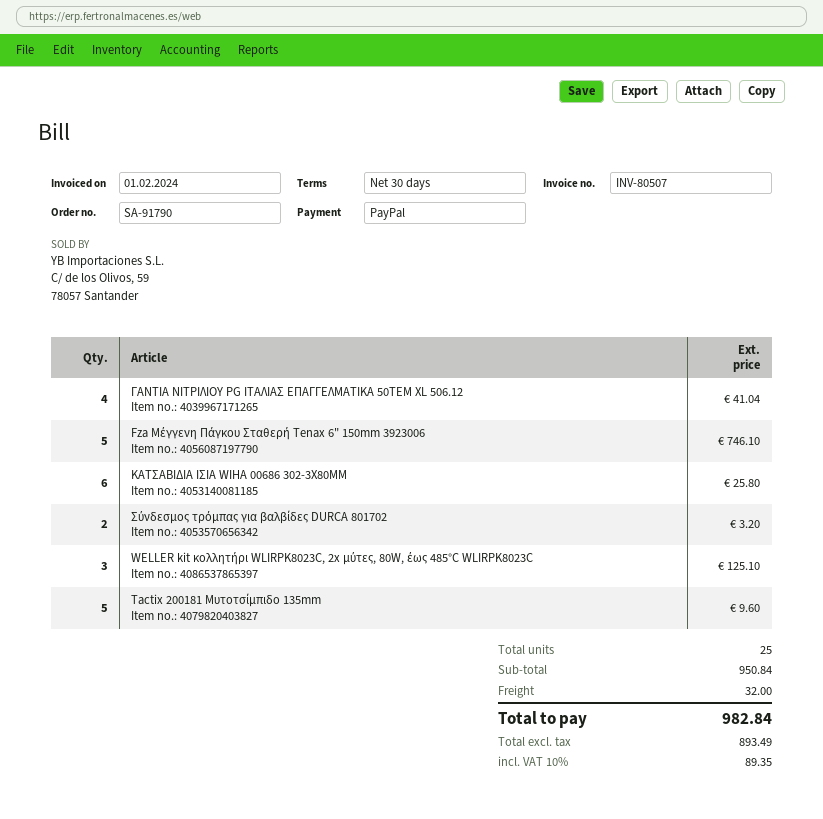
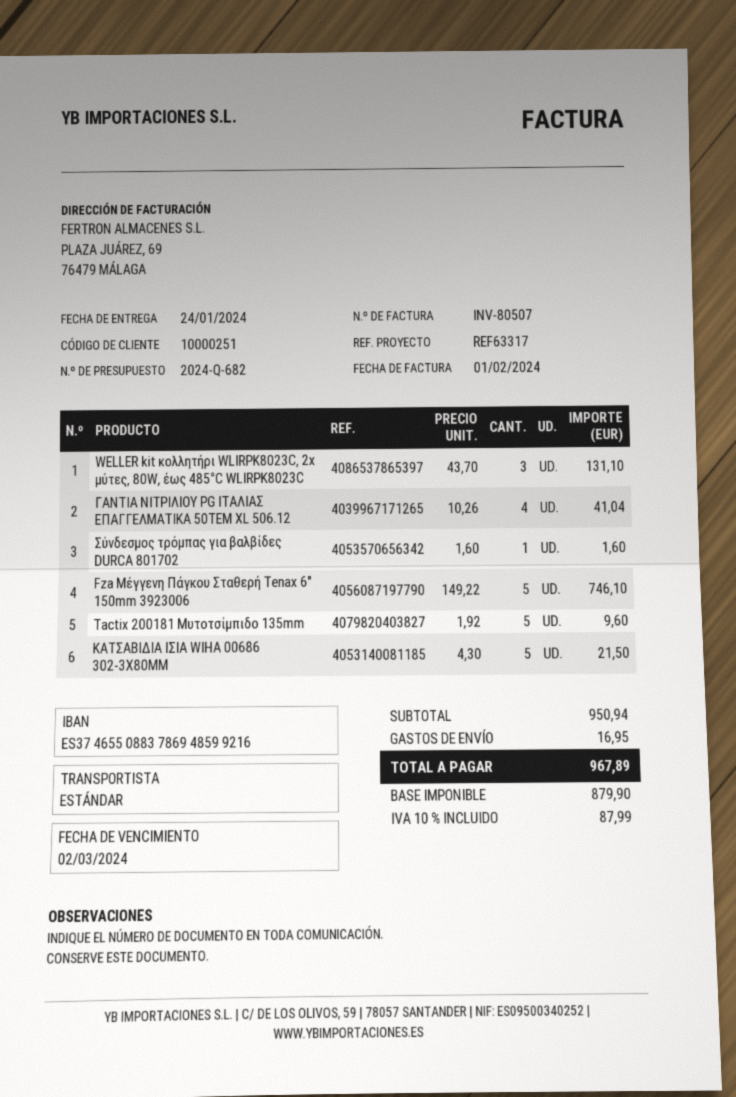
ΚΑΤΣΑΒΙΔΙΑ ΙΣΙΑ WIHA 00686 302-3X80MM: 6 for 25.80 -> 5 for 21.50
Σύνδεσμος τρόμπας για βαλβίδες DURCA 801702: 2 for 3.20 -> 1 for 1.60
WELLER kit κολλητήρι WLIRPK8023C, 2x μύτες, 80W, έως 485°C WLIRPK8023C: 3 for 125.10 -> 3 for 131.10
subtotal: 950.84 -> 950.94
shipping: 32.00 -> 16.95
net: 893.49 -> 879.90
tax: 10% = 89.35 -> 10% = 87.99
total: 982.84 -> 967.89

